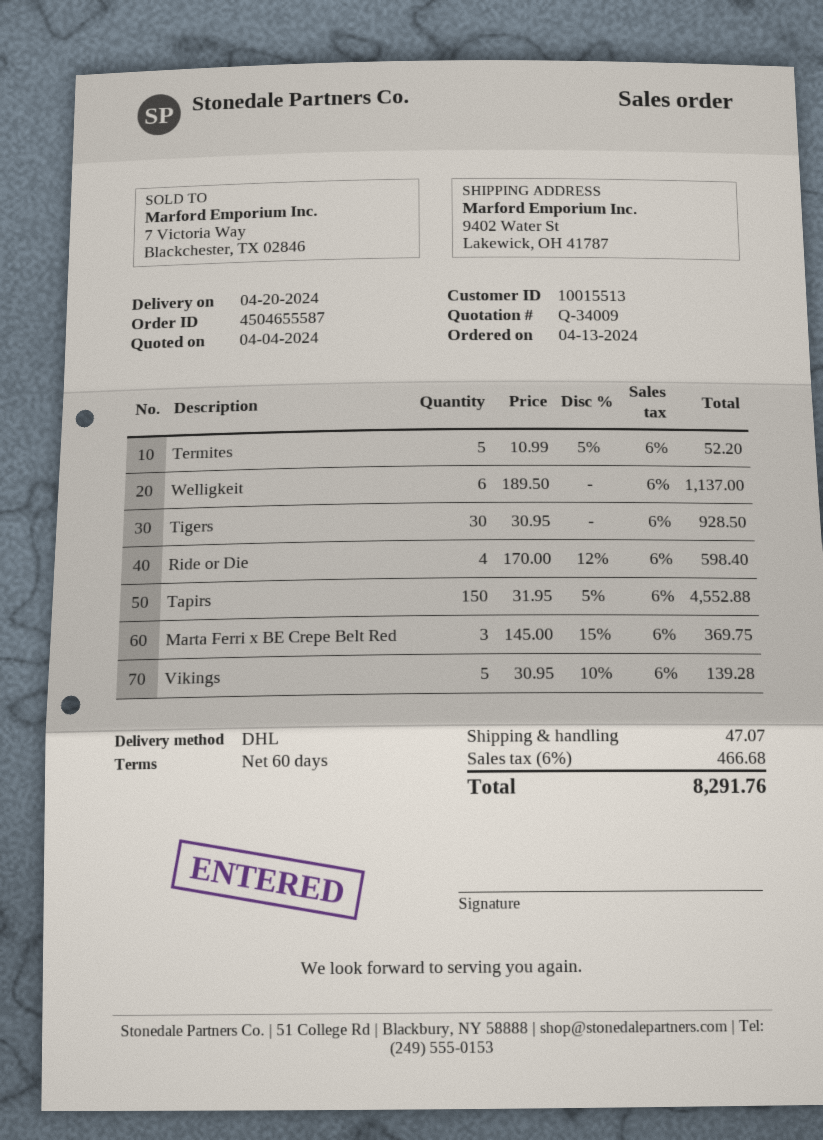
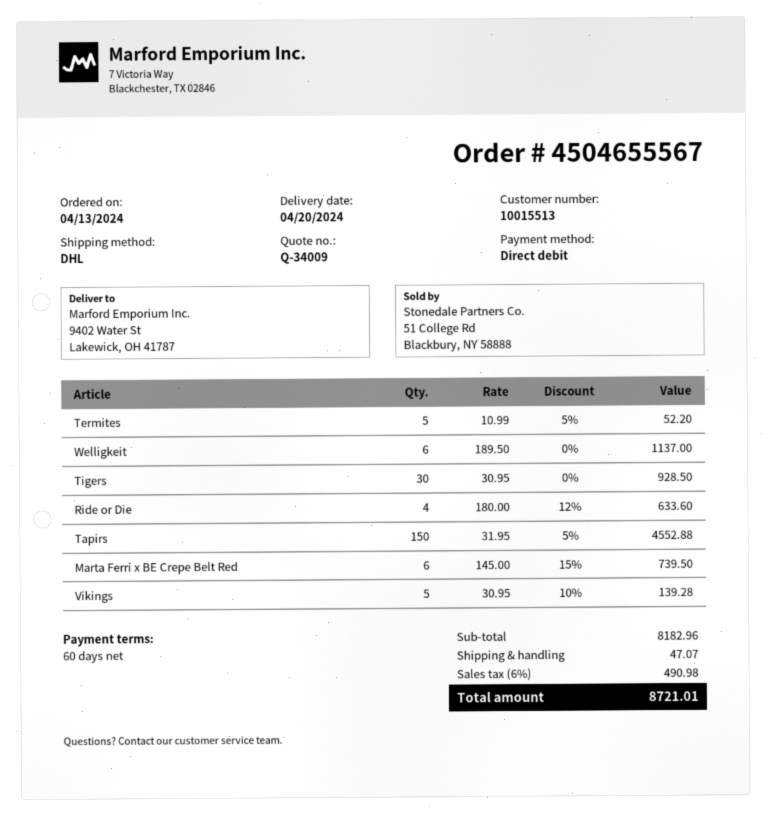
order number: 4504655587 -> 4504655567
Ride or Die: 4 x 170.00 - 12% = 598.40 -> 4 x 180.00 - 12% = 633.60
Marta Ferri x BE Crepe Belt Red: 3 x 145.00 - 15% = 369.75 -> 6 x 145.00 - 15% = 739.50
tax: 6% = 466.68 -> 6% = 490.98
total: 8291.76 -> 8721.01

